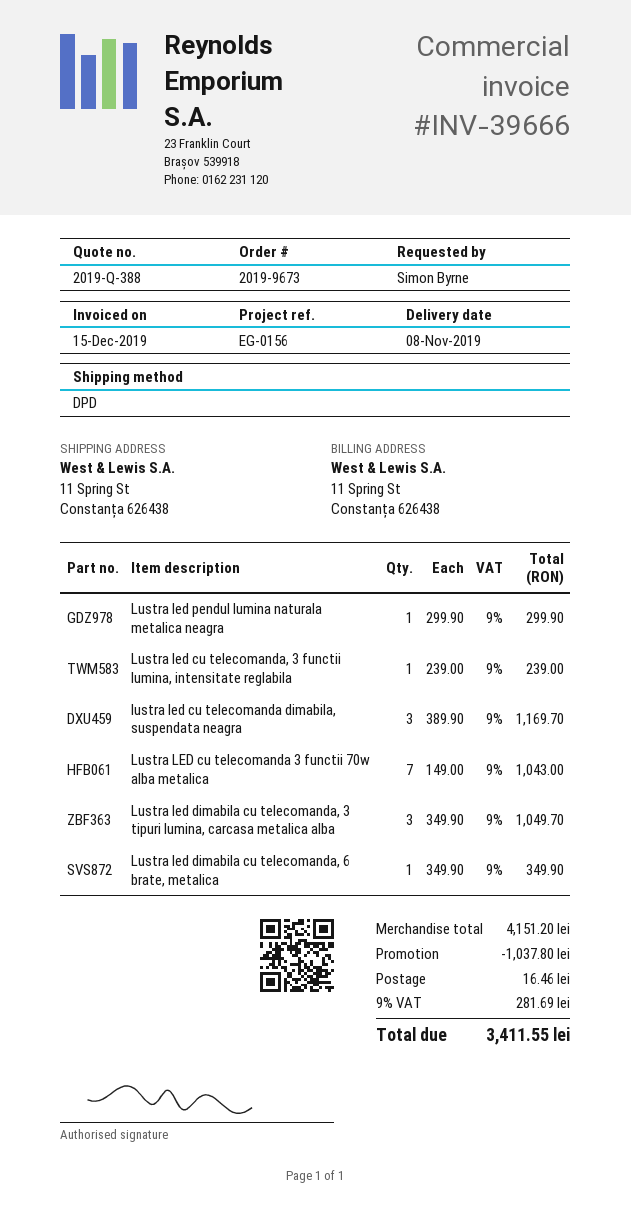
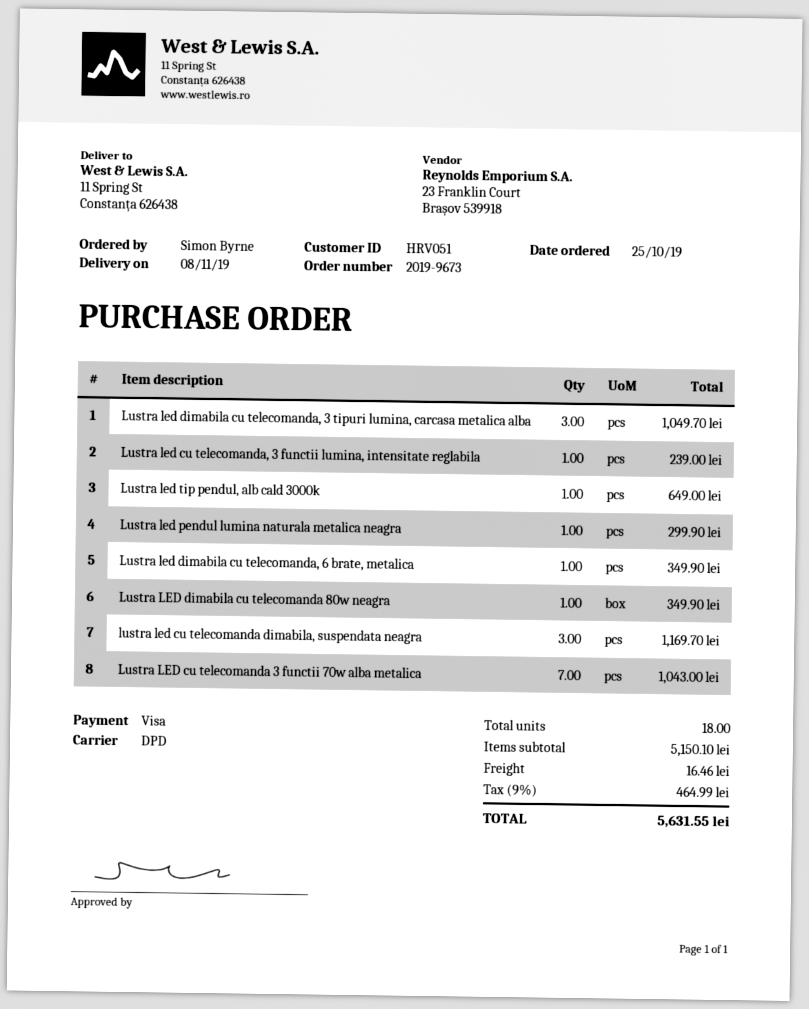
Lustra led tip pendul, alb cald 3000k: none -> 1 for 649.00
Lustra LED dimabila cu telecomanda 80w neagra: none -> 1 for 349.90
subtotal: 4151.20 -> 5150.10
discount: 1037.80 -> none
tax: 9% = 281.69 -> 9% = 464.99
total: 3411.55 -> 5631.55

